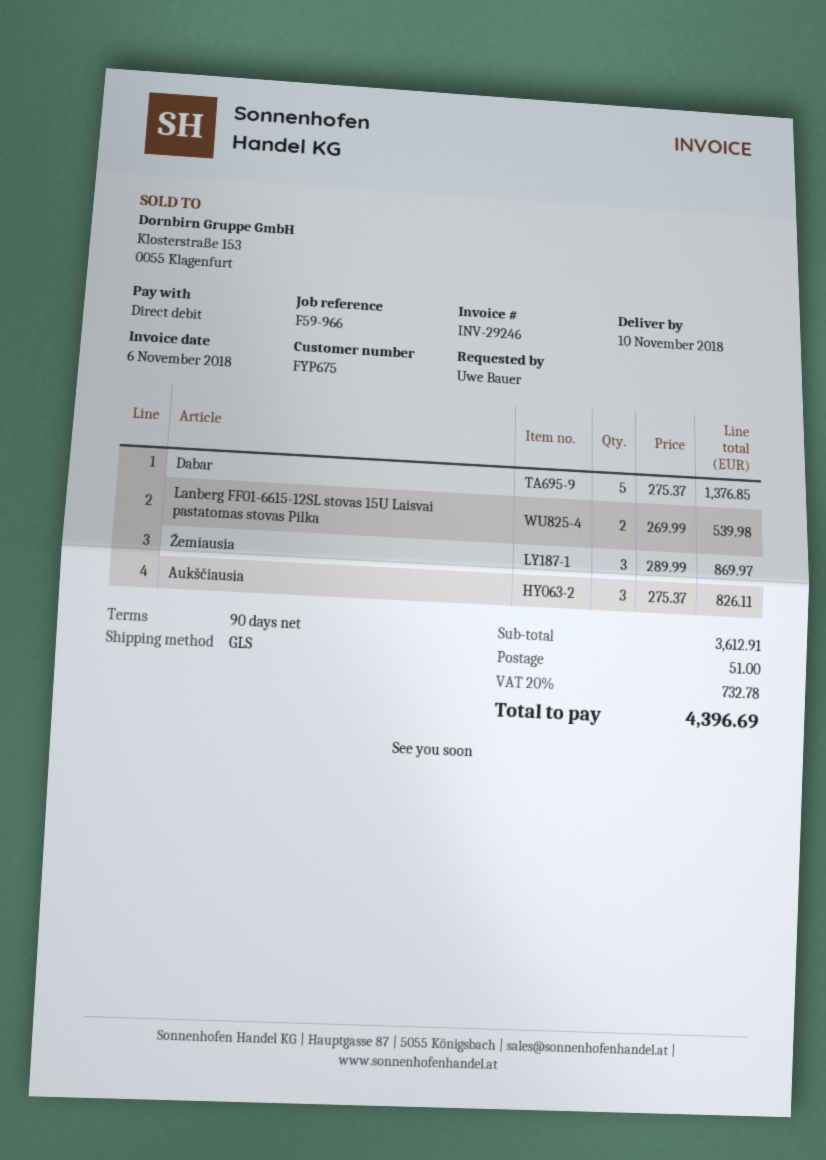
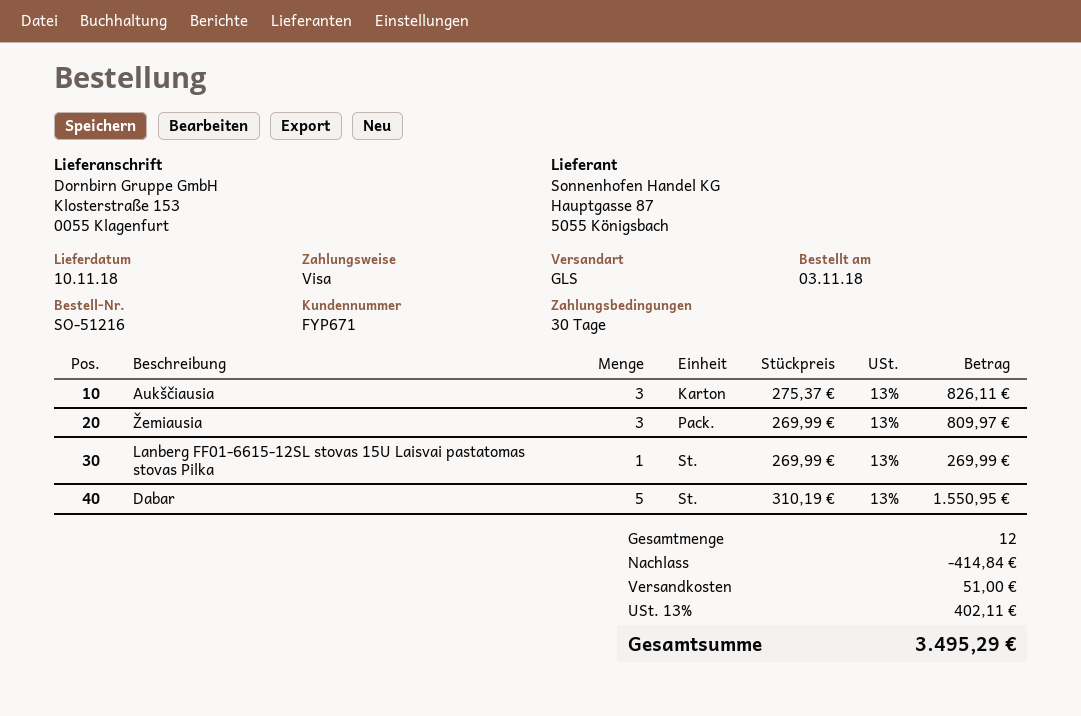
payment terms: 90 days -> 30 days
customer number: FYP675 -> FYP671
payment method: direct debit -> Visa
Dabar: 5 x 275.37 = 1376.85 -> 5 x 310.19 = 1550.95
Lanberg FF01-6615-12SL stovas 15U Laisvai pastatomas stovas Pilka: 2 x 269.99 = 539.98 -> 1 x 269.99 = 269.99
Žemiausia: 3 x 289.99 = 869.97 -> 3 x 269.99 = 809.97
discount: none -> 414.84
tax: 20% = 732.78 -> 13% = 402.11
total: 4396.69 -> 3495.29

